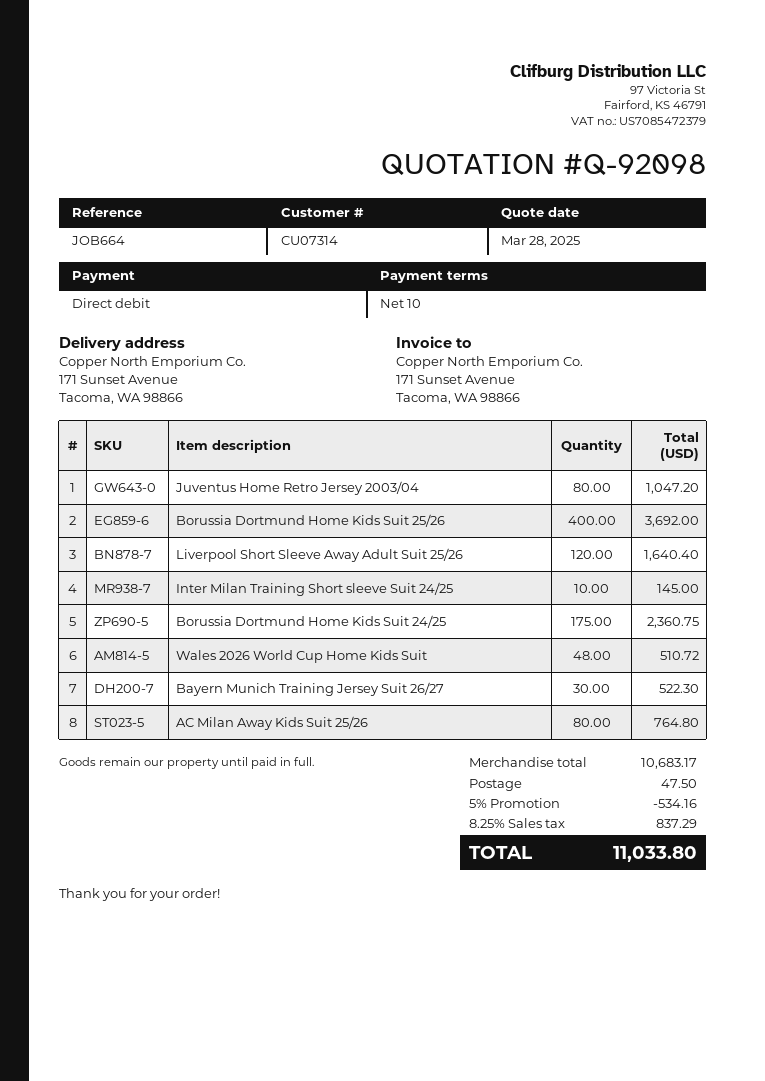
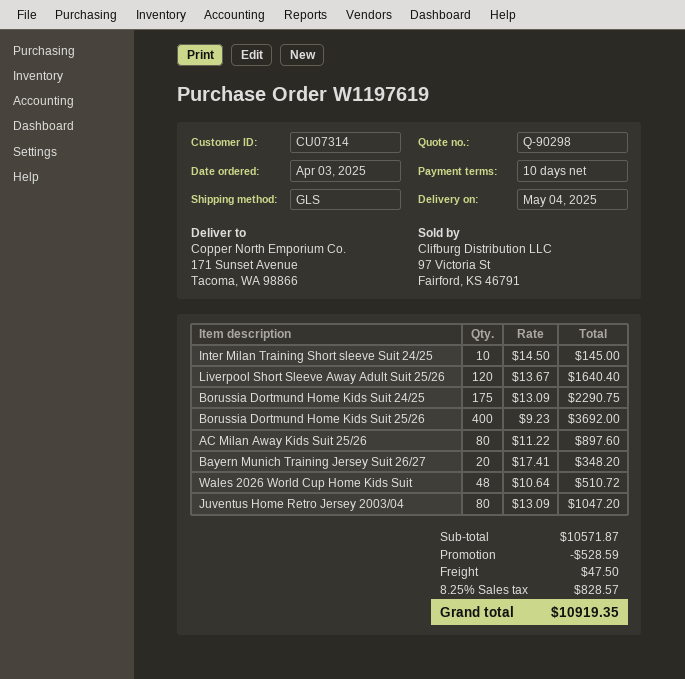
quote number: Q-92098 -> Q-90298
Borussia Dortmund Home Kids Suit 24/25: 175 for 2360.75 -> 175 for 2290.75
Bayern Munich Training Jersey Suit 26/27: 30 for 522.30 -> 20 for 348.20
AC Milan Away Kids Suit 25/26: 80 for 764.80 -> 80 for 897.60
subtotal: 10683.17 -> 10571.87
discount: 534.16 -> 528.59
tax: 8.25% = 837.29 -> 8.25% = 828.57
total: 11033.80 -> 10919.35

